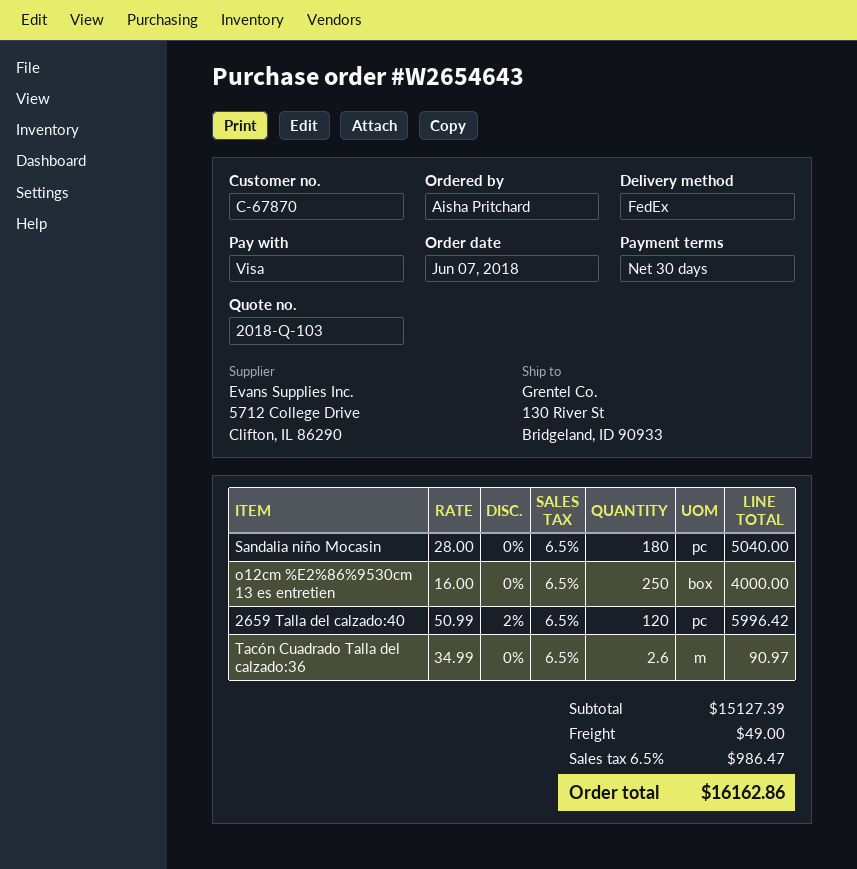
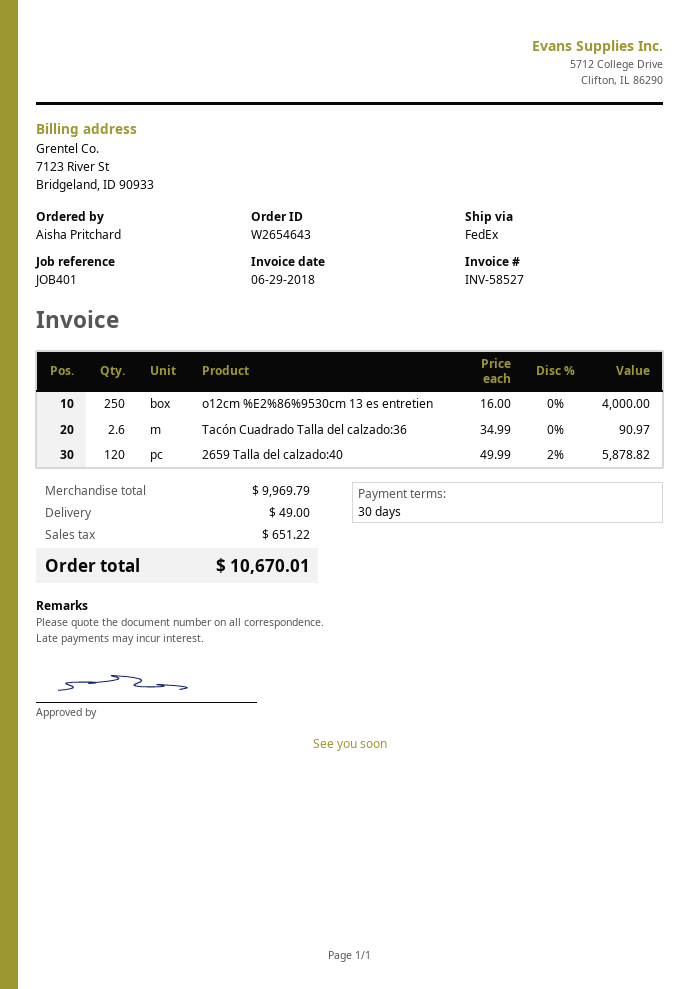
Sandalia niño Mocasin: 180 x 28.00 = 5040.00 -> none
2659 Talla del calzado:40: 120 x 50.99 - 2% = 5996.42 -> 120 x 49.99 - 2% = 5878.82
subtotal: 15127.39 -> 9969.79
tax: 986.47 -> 651.22
total: 16162.86 -> 10670.01

